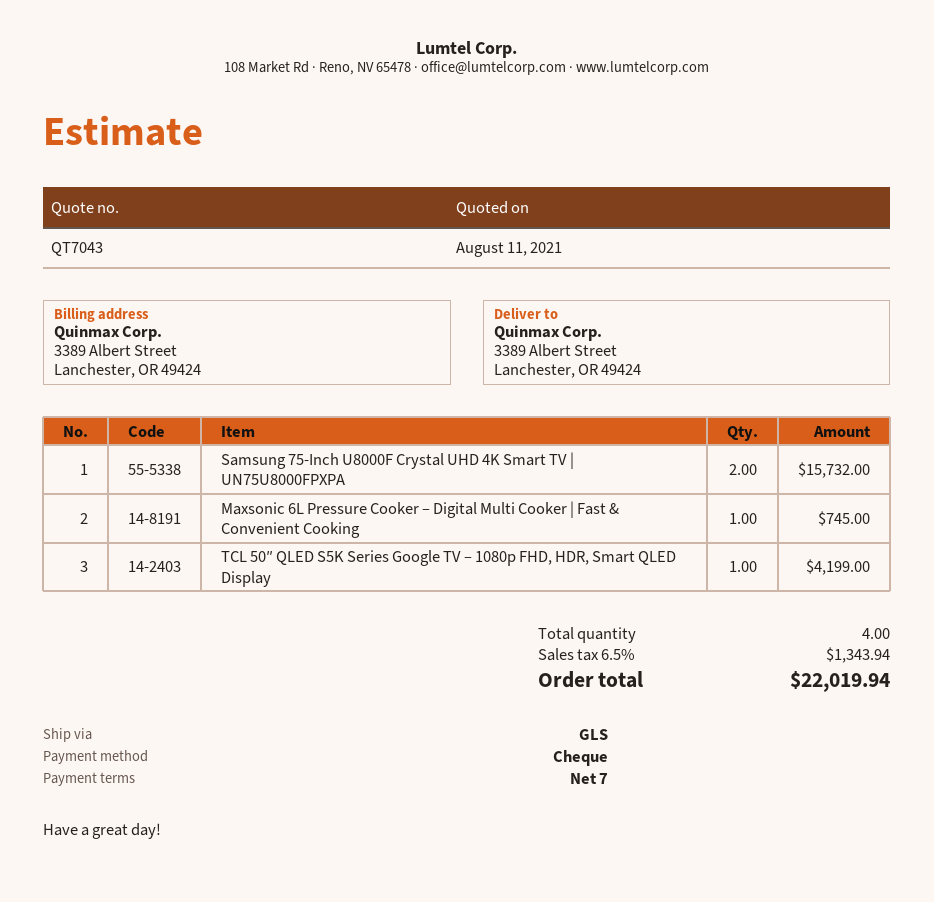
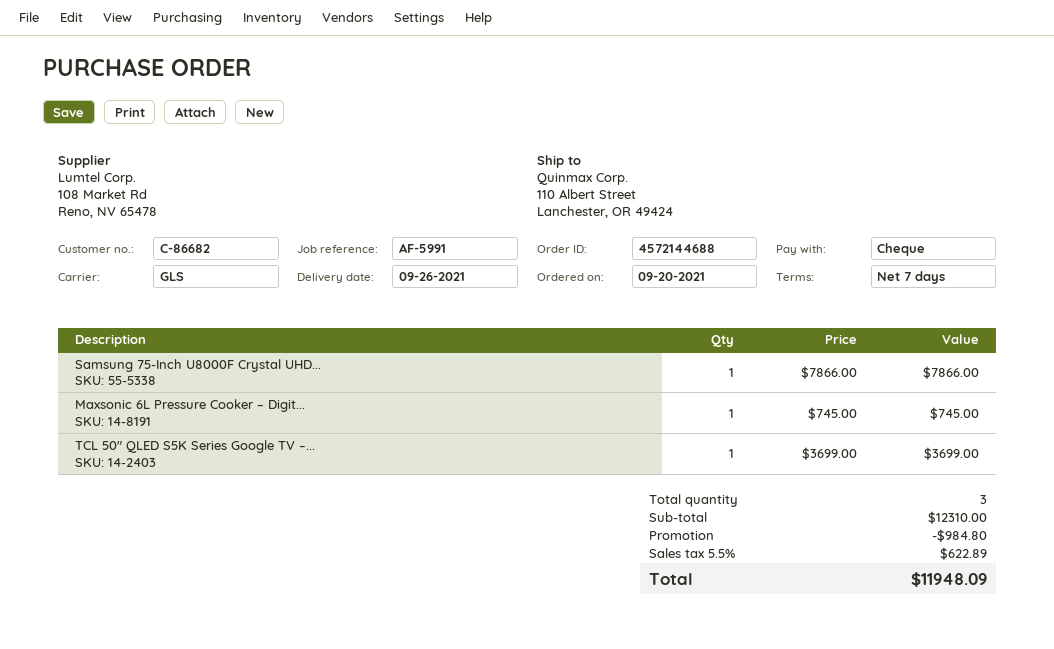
ship to: 3389 Albert Street, Lanchester, OR 49424 -> 110 Albert Street, Lanchester, OR 49424
Samsung 75-Inch U8000F Crystal UHD 4K Smart TV | UN75U8000FPXPA: 2 for 15732.00 -> 1 for 7866.00
TCL 50″ QLED S5K Series Google TV – 1080p FHD, HDR, Smart QLED Display: 1 for 4199.00 -> 1 for 3699.00
total quantity: 4 -> 3
discount: none -> 984.80
tax: 6.5% = 1343.94 -> 5.5% = 622.89
total: 22019.94 -> 11948.09

